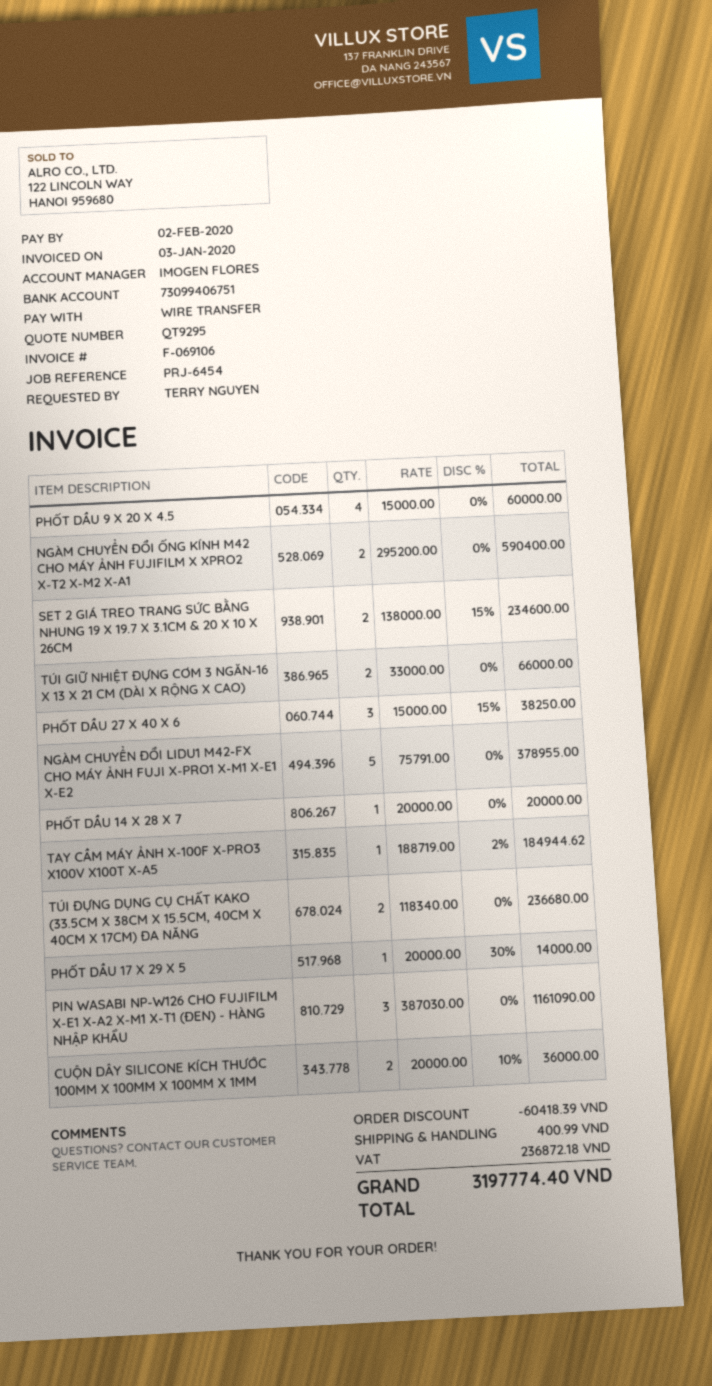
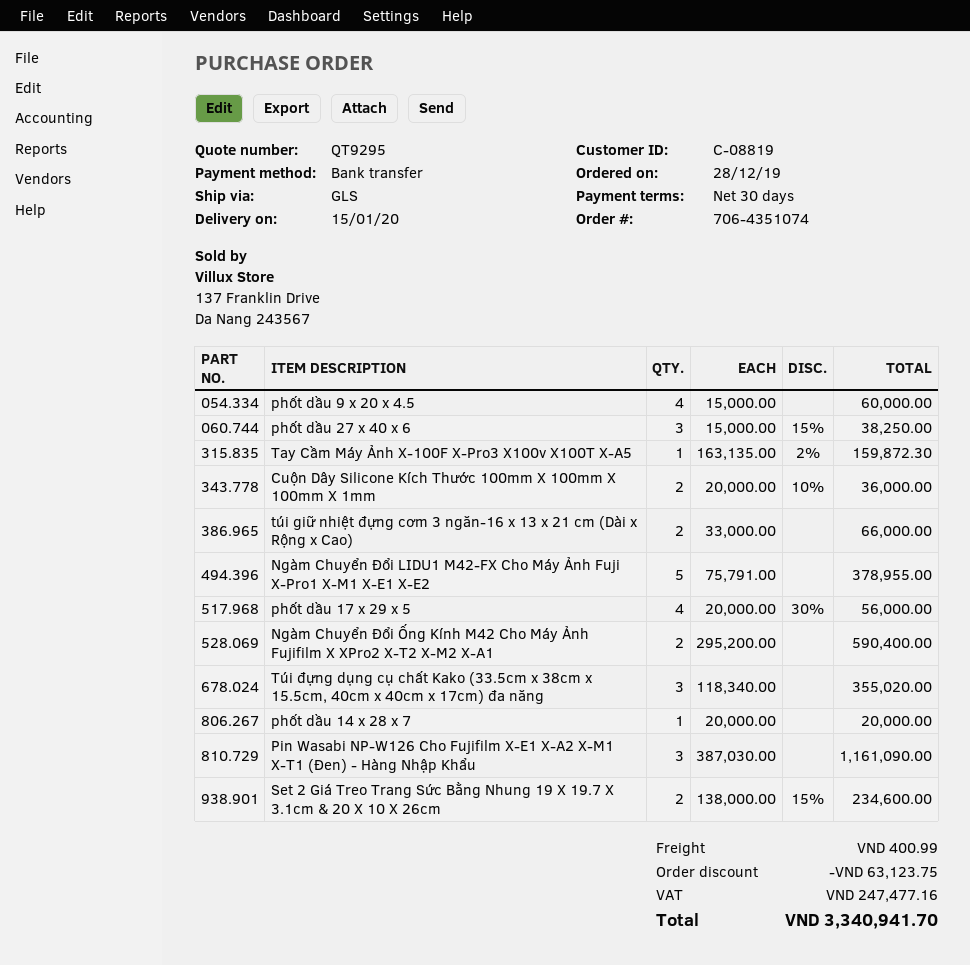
TAY CẦM MÁY ẢNH X-100F X-PRO3 X100V X100T X-A5: 1 x 188719.00 - 2% = 184944.62 -> 1 x 163135.00 - 2% = 159872.30
TÚI ĐỰNG DỤNG CỤ CHẤT KAKO (33.5CM X 38CM X 15.5CM, 40CM X 40CM X 17CM) ĐA NĂNG: 2 x 118340.00 = 236680.00 -> 3 x 118340.00 = 355020.00
PHỐT DẦU 17 X 29 X 5: 1 x 20000.00 - 30% = 14000.00 -> 4 x 20000.00 - 30% = 56000.00
discount: 60418.39 -> 63123.75
tax: 236872.18 -> 247477.16
total: 3197774.40 -> 3340941.70

